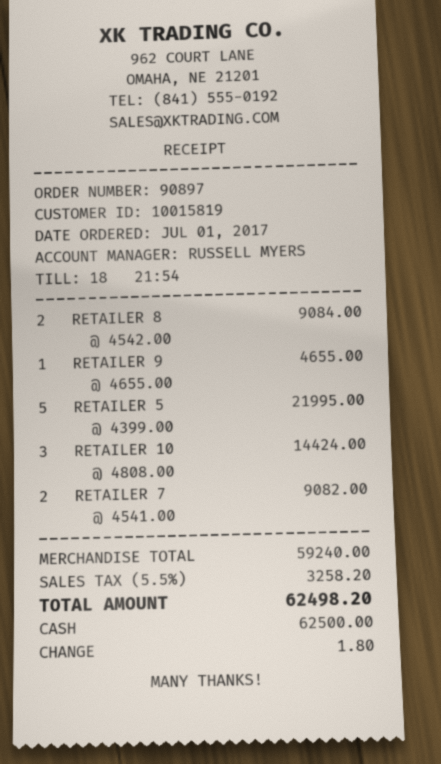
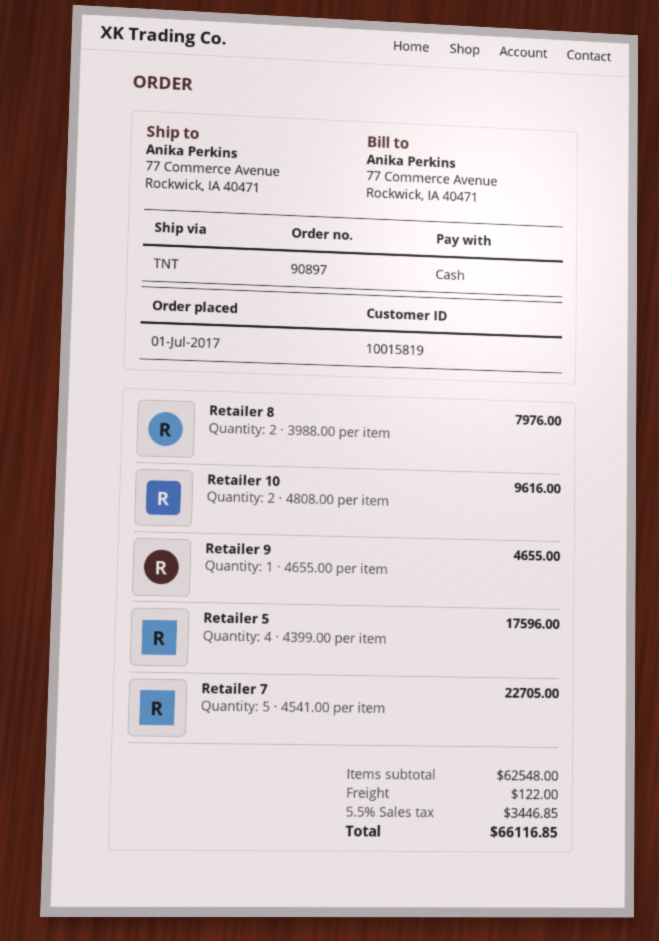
RETAILER 8: 2 x 4542.00 = 9084.00 -> 2 x 3988.00 = 7976.00
RETAILER 5: 5 x 4399.00 = 21995.00 -> 4 x 4399.00 = 17596.00
RETAILER 10: 3 x 4808.00 = 14424.00 -> 2 x 4808.00 = 9616.00
RETAILER 7: 2 x 4541.00 = 9082.00 -> 5 x 4541.00 = 22705.00
subtotal: 59240.00 -> 62548.00
shipping: none -> 122.00
tax: 5.5% = 3258.20 -> 5.5% = 3446.85
total: 62498.20 -> 66116.85

